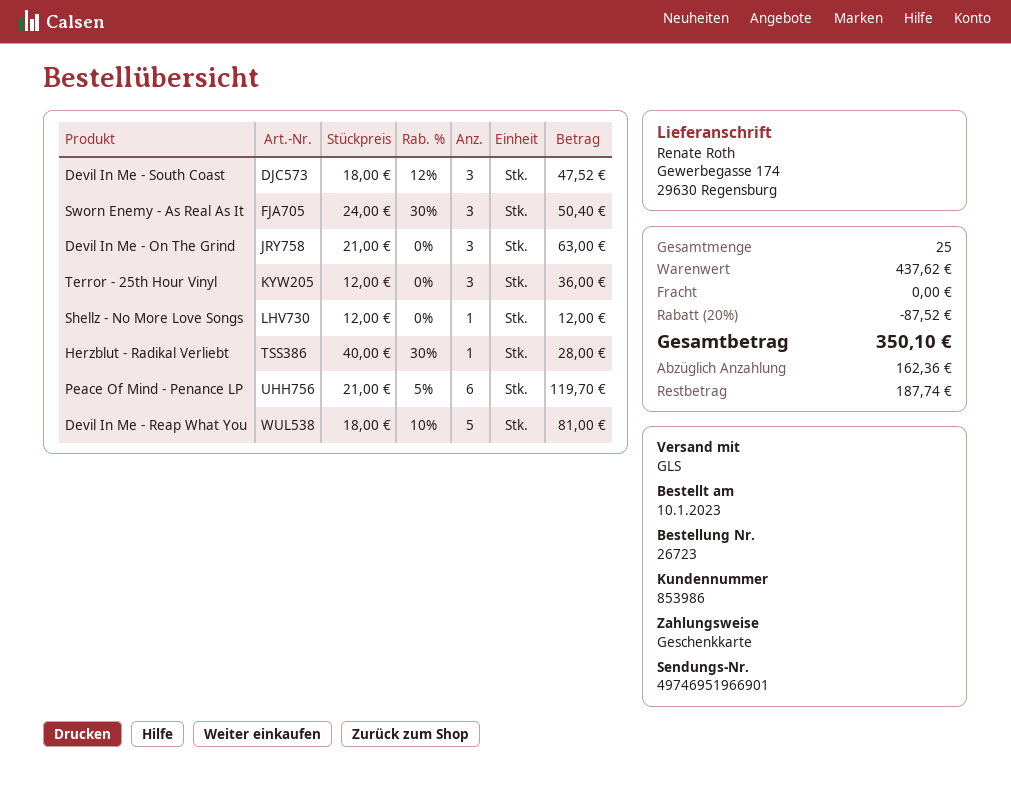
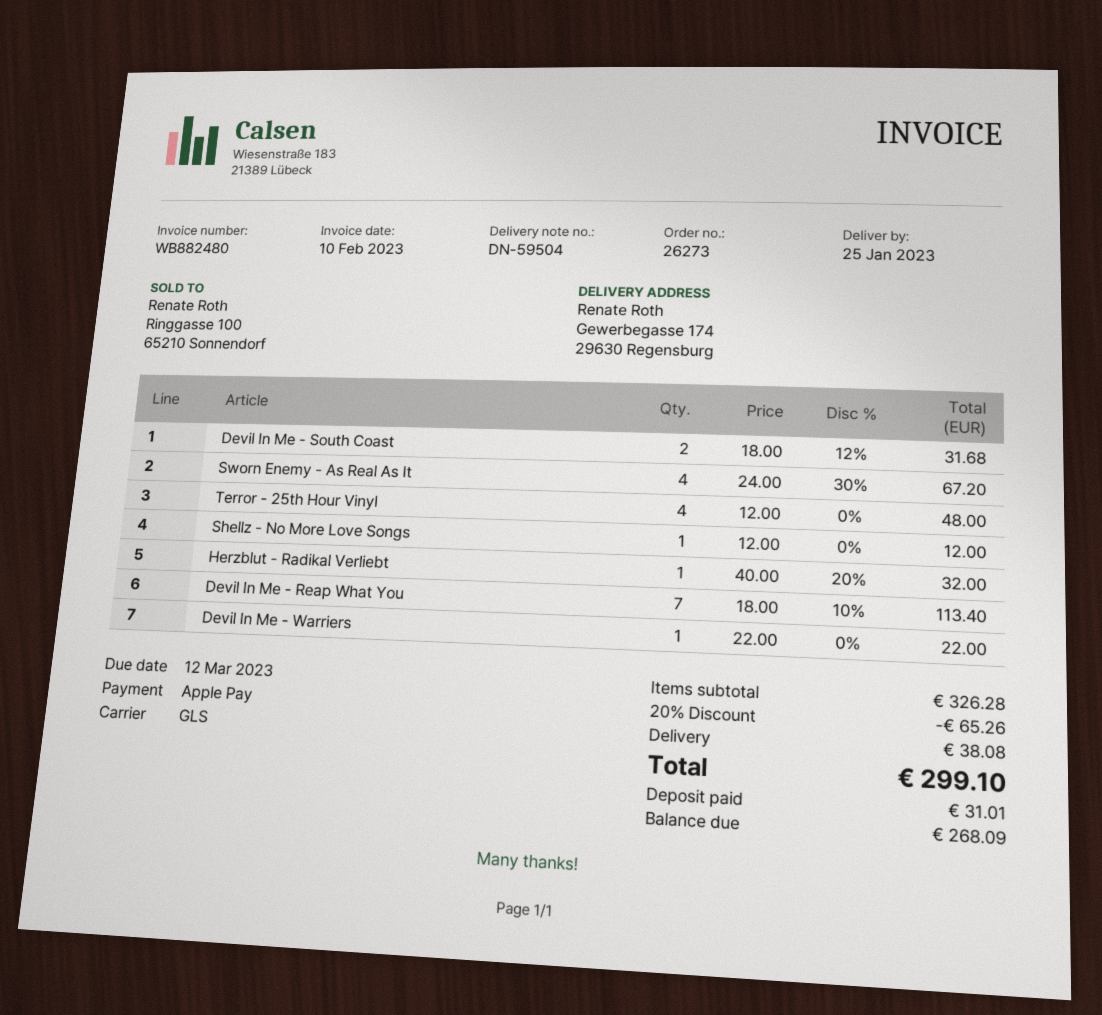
order number: 26723 -> 26273
payment method: gift card -> Apple Pay
Devil In Me - South Coast: 3 x 18.00 - 12% = 47.52 -> 2 x 18.00 - 12% = 31.68
Sworn Enemy - As Real As It: 3 x 24.00 - 30% = 50.40 -> 4 x 24.00 - 30% = 67.20
Devil In Me - On The Grind: 3 x 21.00 = 63.00 -> none
Terror - 25th Hour Vinyl: 3 x 12.00 = 36.00 -> 4 x 12.00 = 48.00
Herzblut - Radikal Verliebt: 1 x 40.00 - 30% = 28.00 -> 1 x 40.00 - 20% = 32.00
Peace Of Mind - Penance LP: 6 x 21.00 - 5% = 119.70 -> none
Devil In Me - Reap What You: 5 x 18.00 - 10% = 81.00 -> 7 x 18.00 - 10% = 113.40
Devil In Me - Warriers: none -> 1 x 22.00 = 22.00
subtotal: 437.62 -> 326.28
discount: 20% = 87.52 -> 20% = 65.26
shipping: 0.00 -> 38.08
total: 350.10 -> 299.10
deposit: 162.36 -> 31.01
balance: 187.74 -> 268.09

